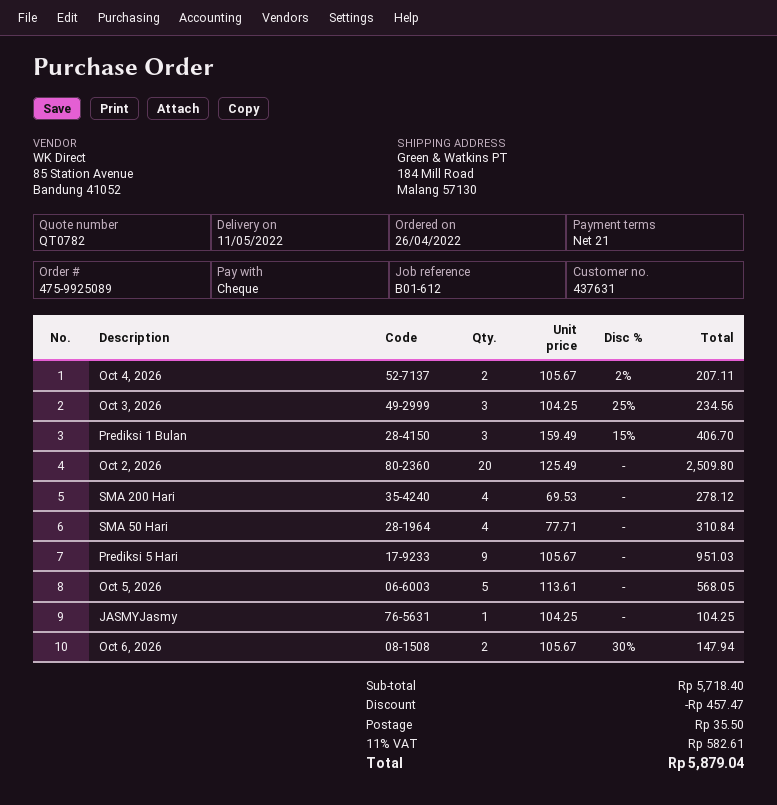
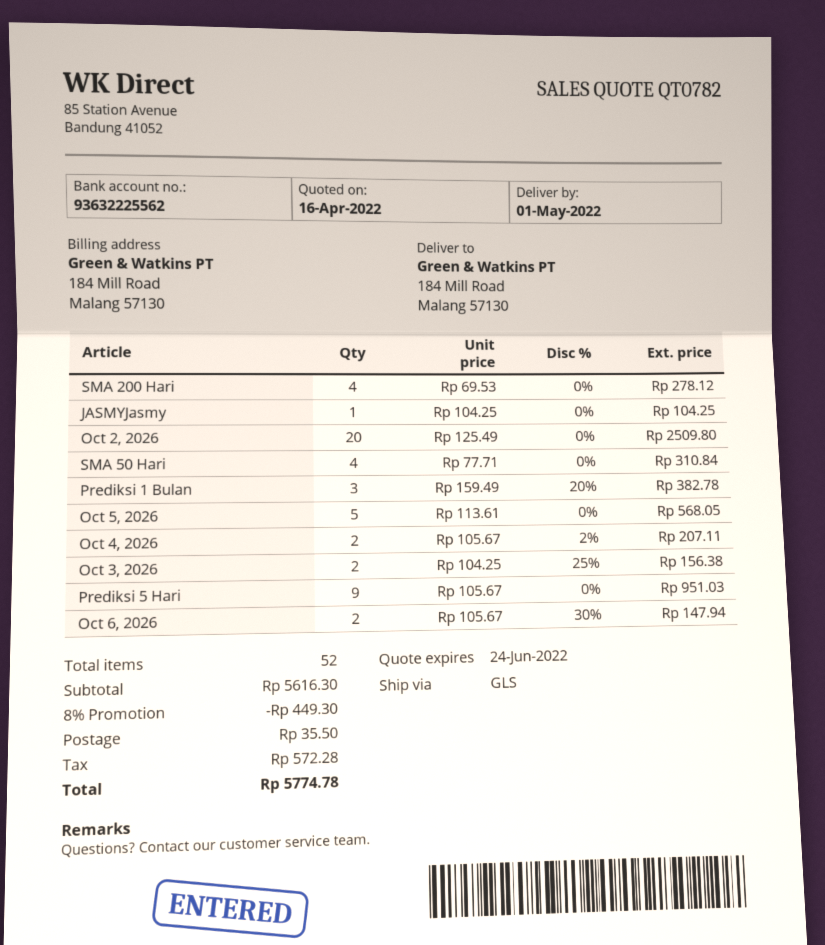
delivery date: 2022-05-11 -> 2022-05-01
Oct 3, 2026: 3 x 104.25 - 25% = 234.56 -> 2 x 104.25 - 25% = 156.38
Prediksi 1 Bulan: 3 x 159.49 - 15% = 406.70 -> 3 x 159.49 - 20% = 382.78
subtotal: 5718.40 -> 5616.30
discount: 457.47 -> 449.30
tax: 582.61 -> 572.28
total: 5879.04 -> 5774.78

